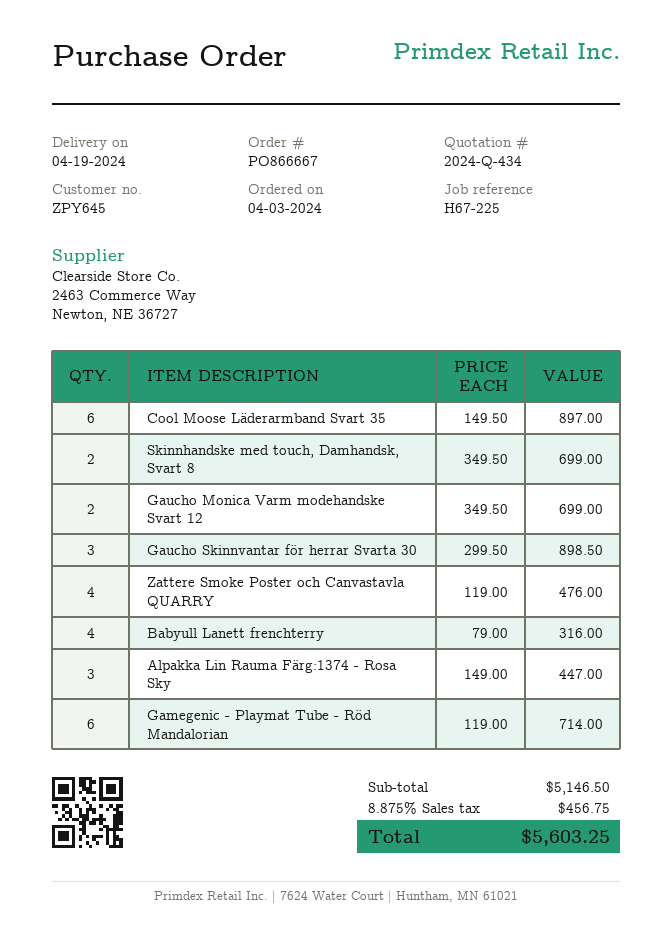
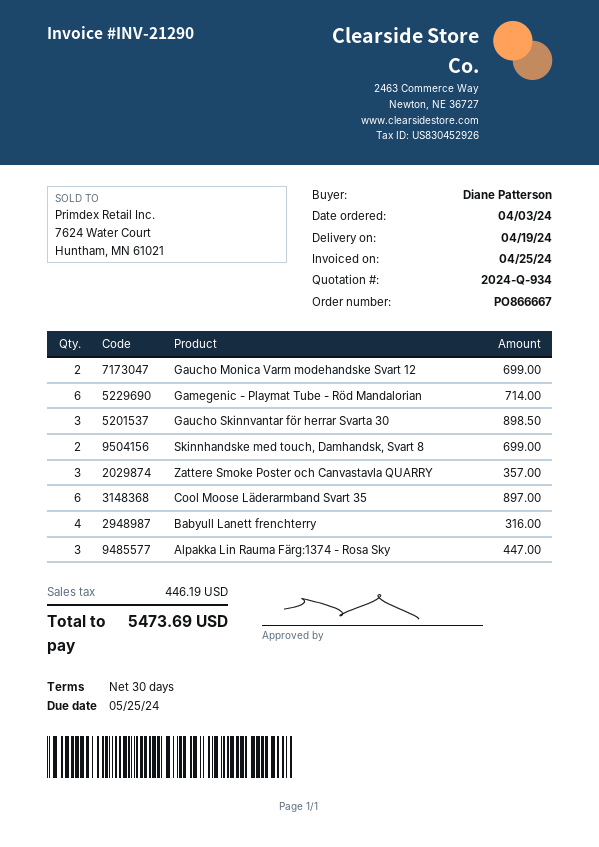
quote number: 2024-Q-434 -> 2024-Q-934
Zattere Smoke Poster och Canvastavla QUARRY: 4 for 476.00 -> 3 for 357.00
tax: 456.75 -> 446.19
total: 5603.25 -> 5473.69

